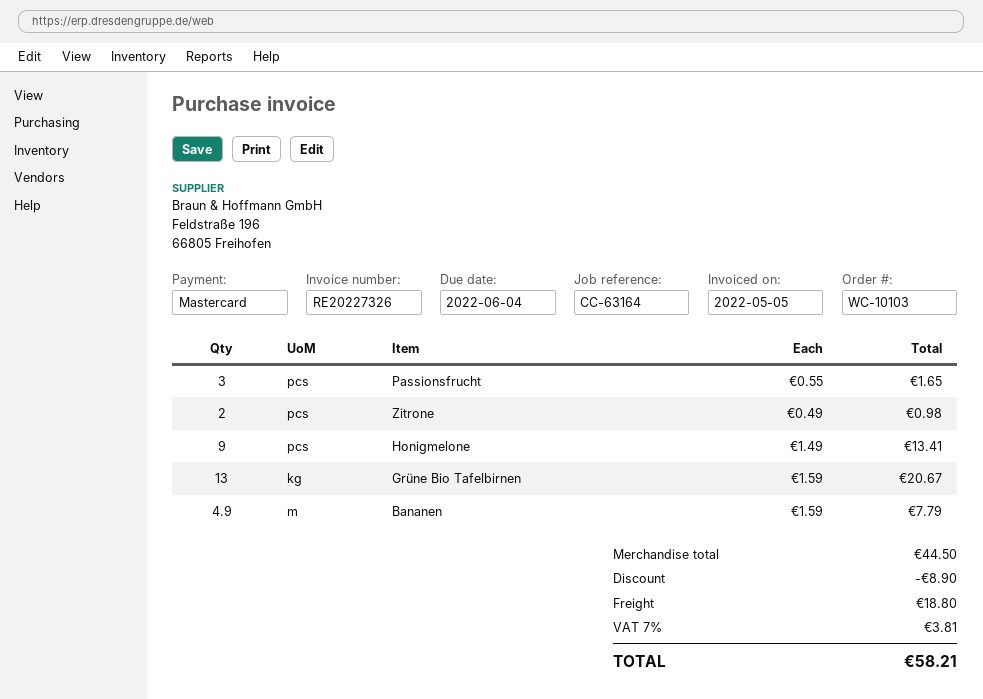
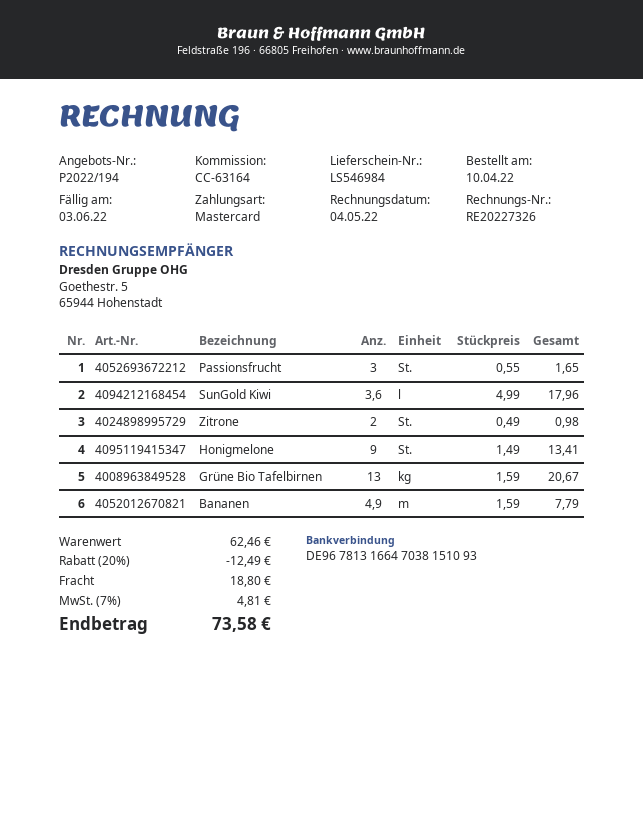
invoice date: 2022-05-05 -> 2022-05-04
due date: 2022-06-04 -> 2022-06-03
SunGold Kiwi: none -> 3.6 x 4.99 = 17.96
subtotal: 44.50 -> 62.46
discount: 8.90 -> 12.49
tax: 7% = 3.81 -> 7% = 4.81
total: 58.21 -> 73.58

